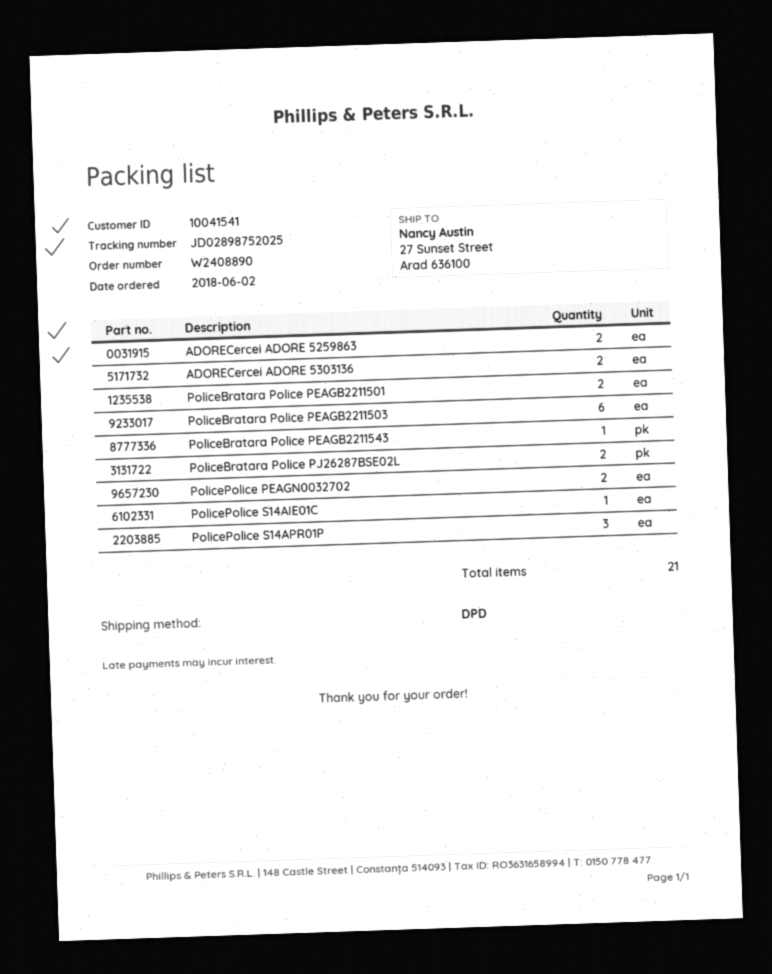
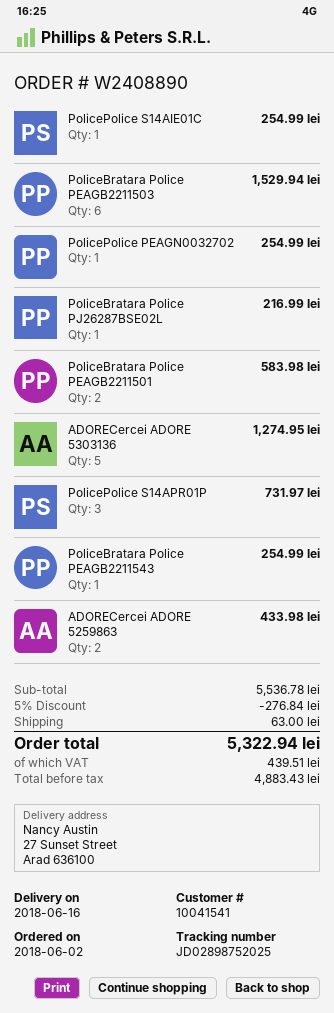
ADORECercei ADORE 5303136: 2 -> 5
PoliceBratara Police PJ26287BSE02L: 2 -> 1
PolicePolice PEAGN0032702: 2 -> 1

